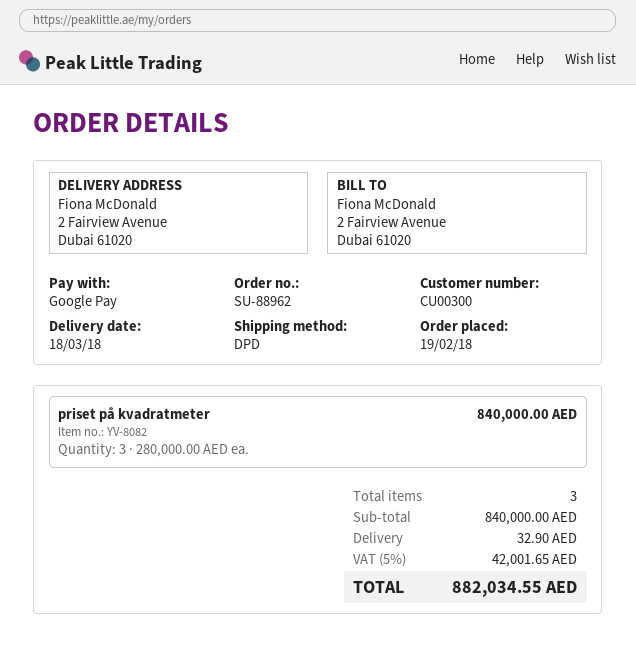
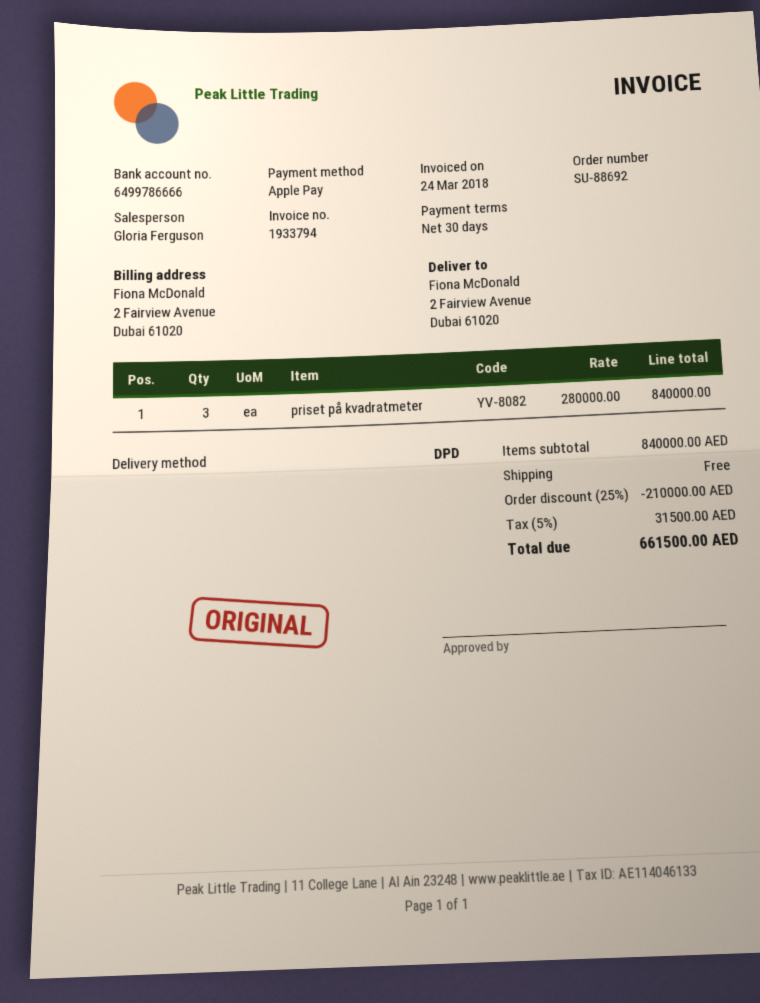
order number: SU-88962 -> SU-88692
payment method: Google Pay -> Apple Pay
discount: none -> 25% = 210000.00
shipping: 32.90 -> 0.00
tax: 5% = 42001.65 -> 5% = 31500.00
total: 882034.55 -> 661500.00

